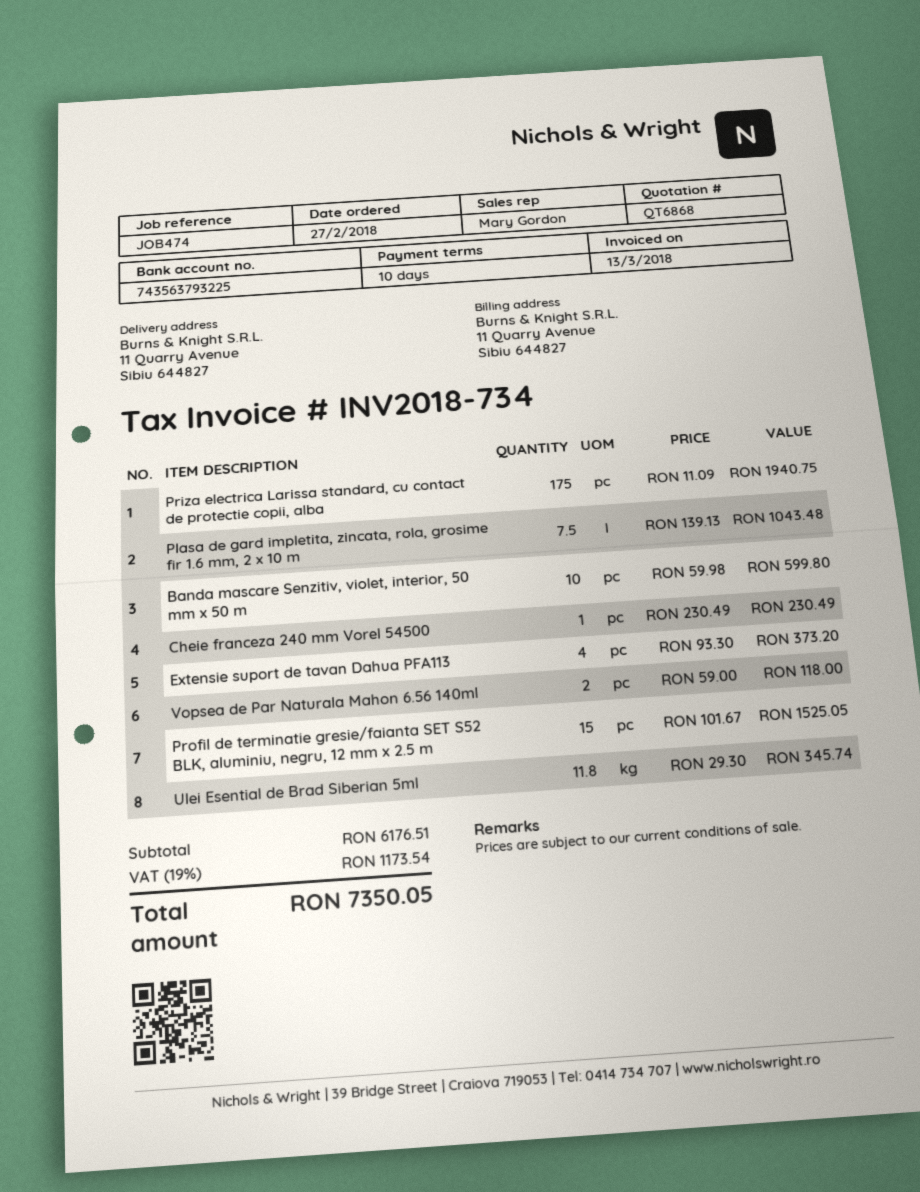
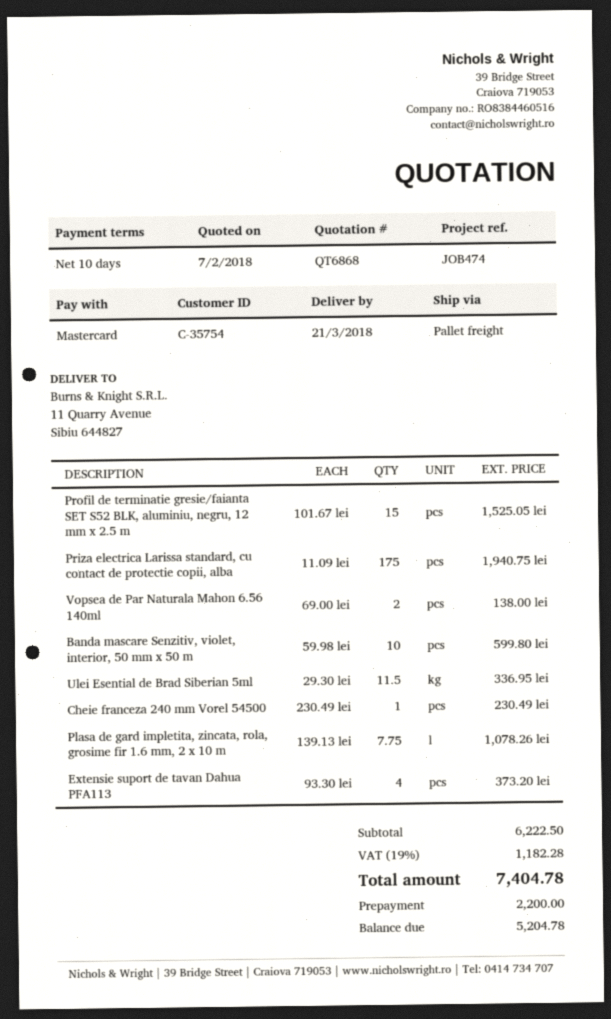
Plasa de gard impletita, zincata, rola, grosime fir 1.6 mm, 2 x 10 m: 7.5 x 139.13 = 1043.48 -> 7.75 x 139.13 = 1078.26
Vopsea de Par Naturala Mahon 6.56 140ml: 2 x 59.00 = 118.00 -> 2 x 69.00 = 138.00
Ulei Esential de Brad Siberian 5ml: 11.8 x 29.30 = 345.74 -> 11.5 x 29.30 = 336.95
subtotal: 6176.51 -> 6222.50
tax: 19% = 1173.54 -> 19% = 1182.28
total: 7350.05 -> 7404.78

